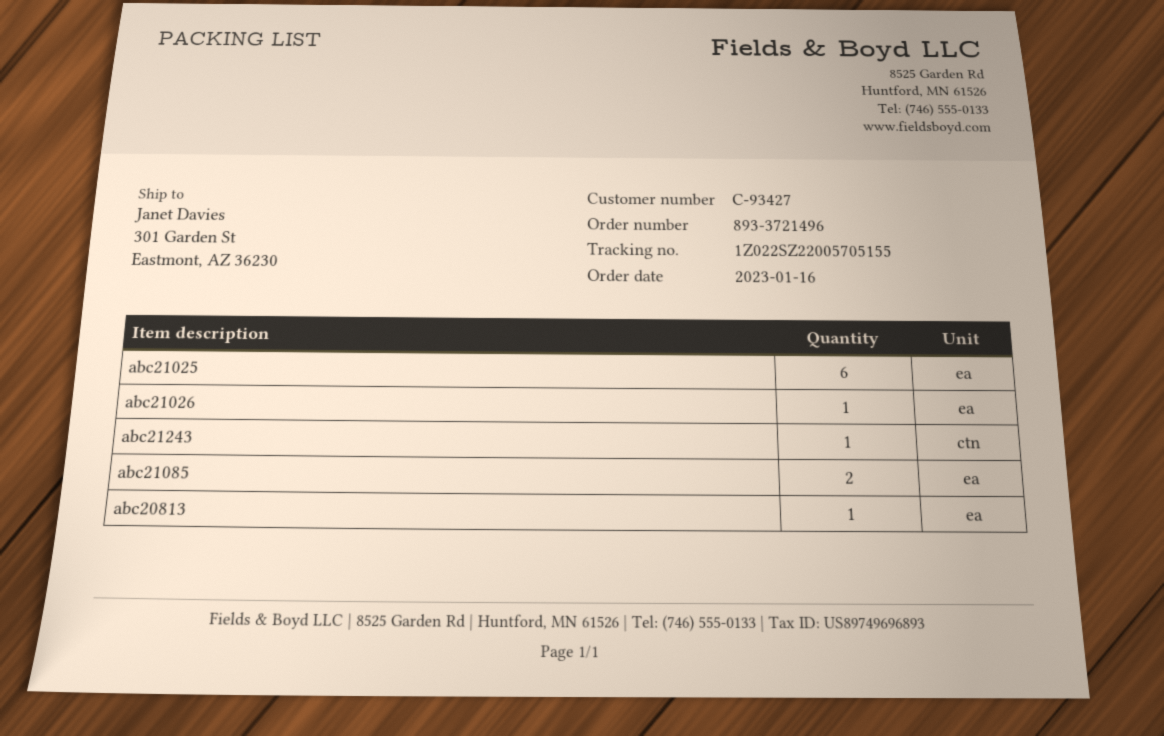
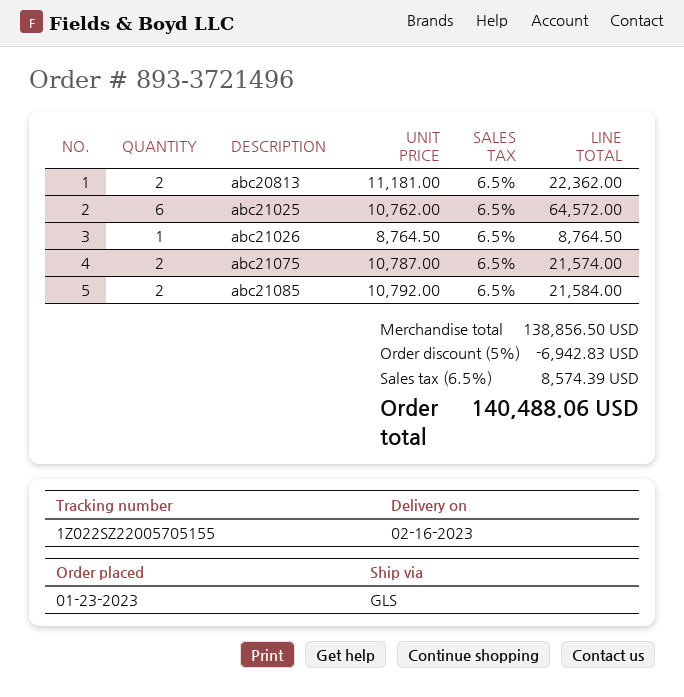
order date: 2023-01-16 -> 2023-01-23
abc21243: 1 -> none
abc20813: 1 -> 2
abc21075: none -> 2

